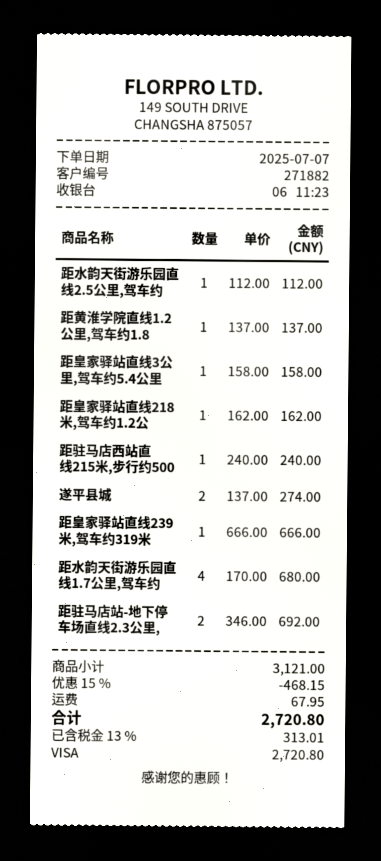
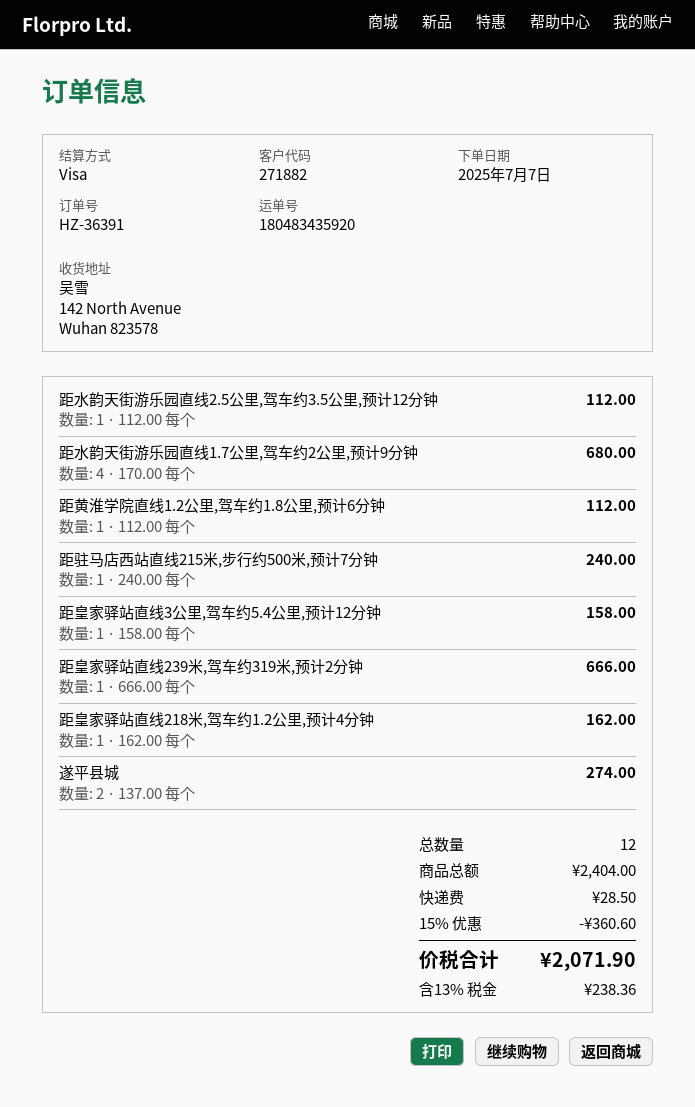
距黄淮学院直线1.2公里,驾车约1.8: 1 x 137.00 = 137.00 -> 1 x 112.00 = 112.00
距驻马店站-地下停车场直线2.3公里,: 2 x 346.00 = 692.00 -> none
subtotal: 3121.00 -> 2404.00
discount: 15% = 468.15 -> 15% = 360.60
shipping: 67.95 -> 28.50
tax: 13% = 313.01 -> 13% = 238.36
total: 2720.80 -> 2071.90

